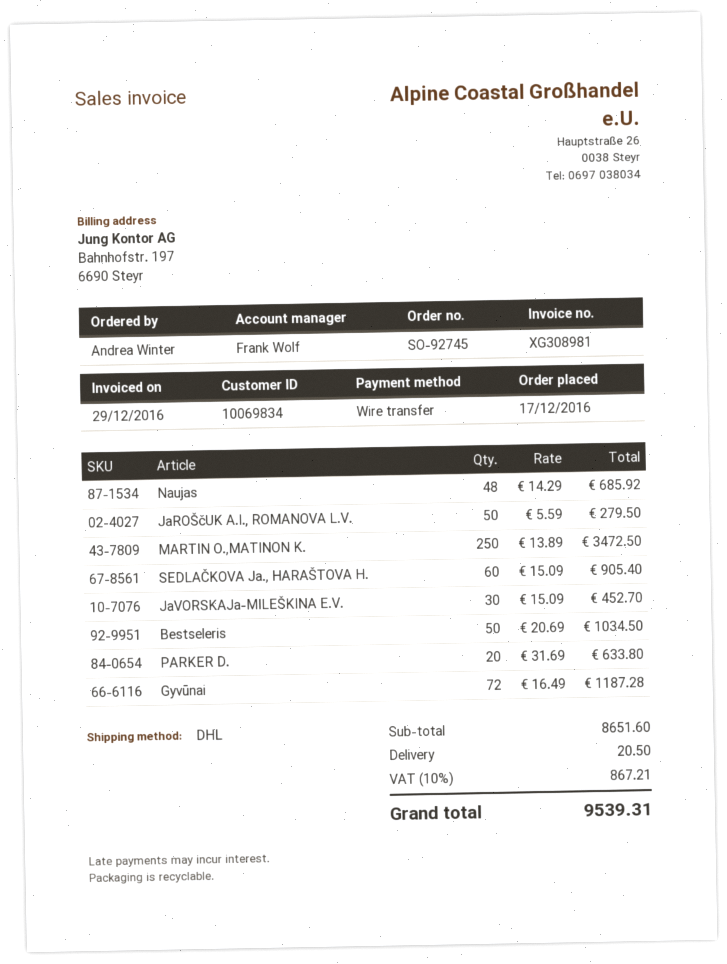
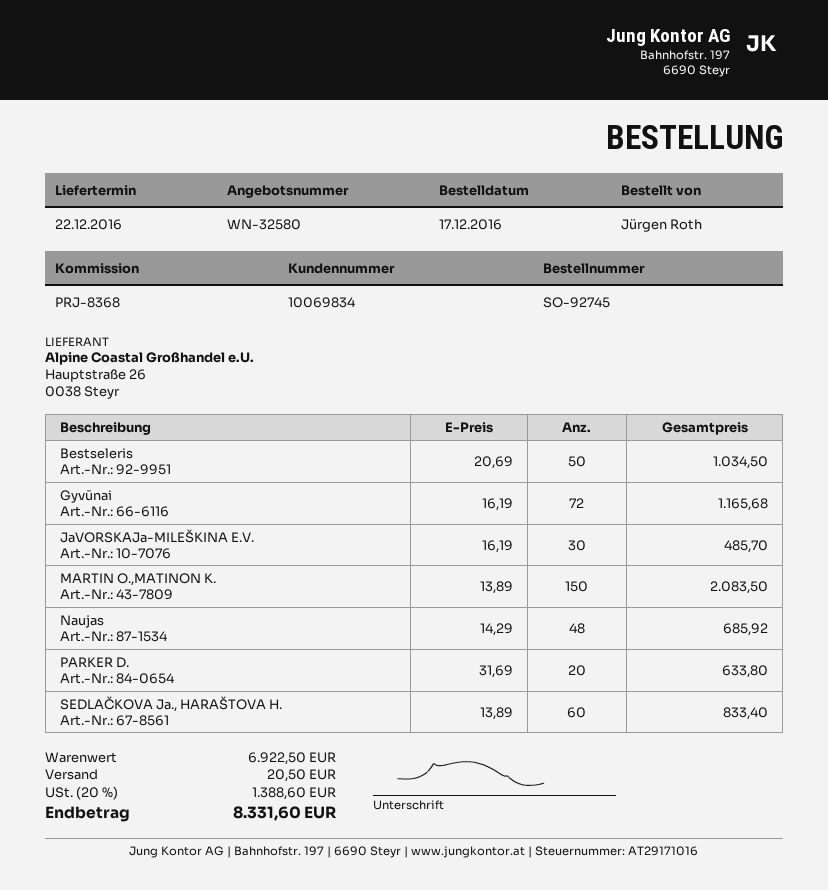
ordered by: Andrea Winter -> Jürgen Roth
JaROŠčUK A.I., ROMANOVA L.V.: 50 x 5.59 = 279.50 -> none
MARTIN O.,MATINON K.: 250 x 13.89 = 3472.50 -> 150 x 13.89 = 2083.50
SEDLAČKOVA Ja., HARAŠTOVA H.: 60 x 15.09 = 905.40 -> 60 x 13.89 = 833.40
JaVORSKAJa-MILEŠKINA E.V.: 30 x 15.09 = 452.70 -> 30 x 16.19 = 485.70
Gyvūnai: 72 x 16.49 = 1187.28 -> 72 x 16.19 = 1165.68
subtotal: 8651.60 -> 6922.50
tax: 10% = 867.21 -> 20% = 1388.60
total: 9539.31 -> 8331.60

